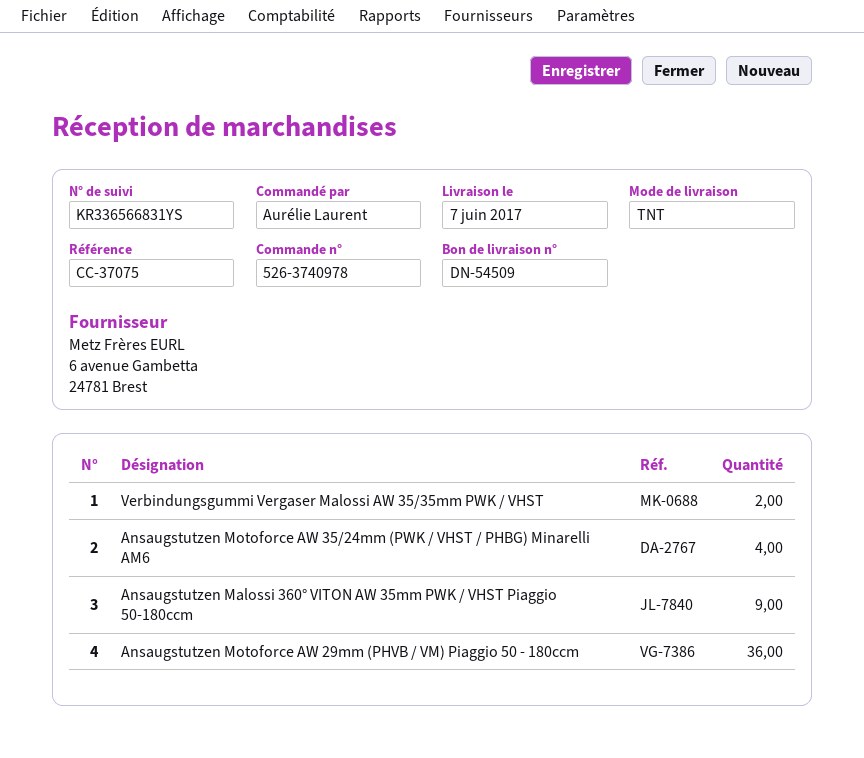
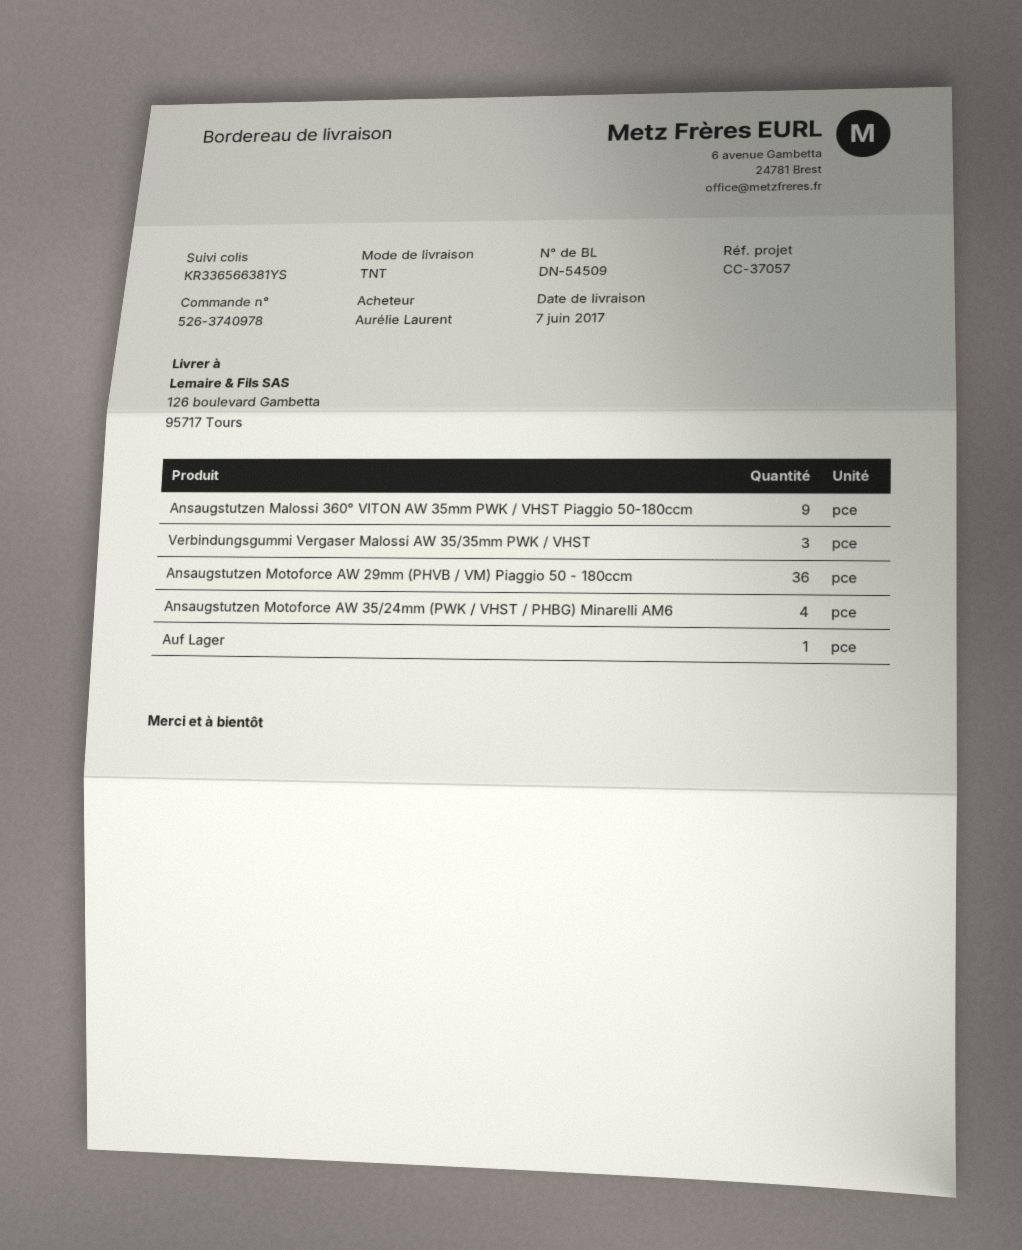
reference: CC-37075 -> CC-37057
tracking number: KR336566831YS -> KR336566381YS
Verbindungsgummi Vergaser Malossi AW 35/35mm PWK / VHST: 2 -> 3
Auf Lager: none -> 1

